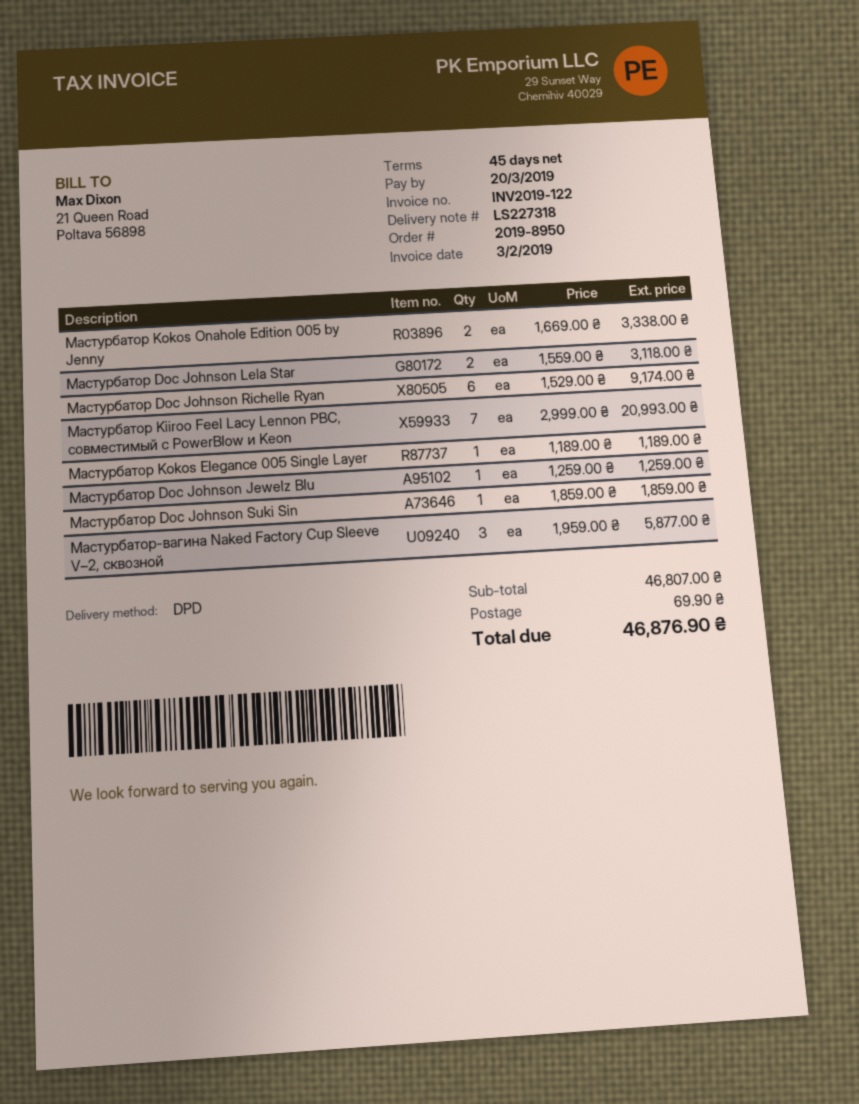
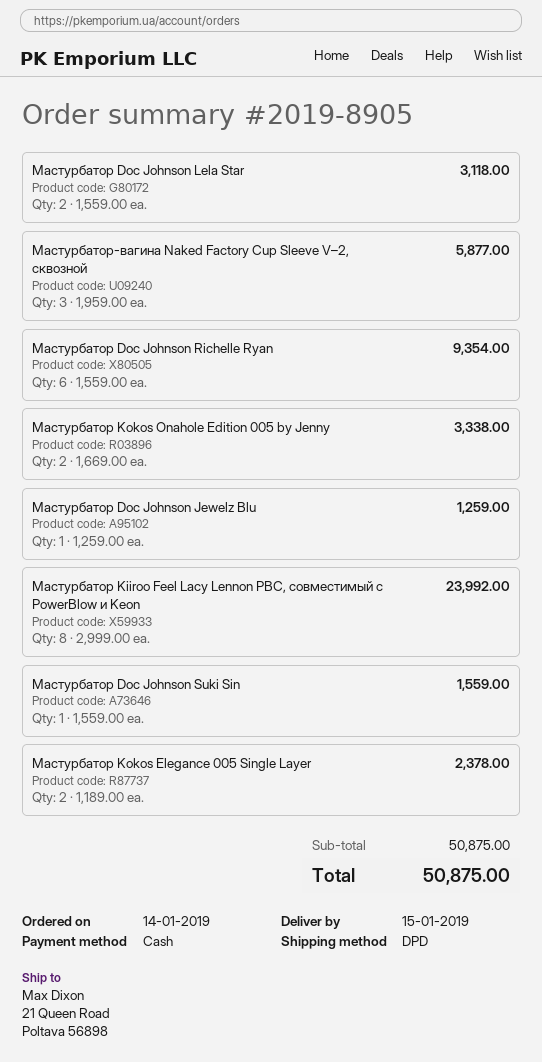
order number: 2019-8950 -> 2019-8905
Мастурбатор Doc Johnson Richelle Ryan: 6 x 1529.00 = 9174.00 -> 6 x 1559.00 = 9354.00
Мастурбатор Kiiroo Feel Lacy Lennon PBC, совместимый с PowerBlow и Keon: 7 x 2999.00 = 20993.00 -> 8 x 2999.00 = 23992.00
Мастурбатор Kokos Elegance 005 Single Layer: 1 x 1189.00 = 1189.00 -> 2 x 1189.00 = 2378.00
Мастурбатор Doc Johnson Suki Sin: 1 x 1859.00 = 1859.00 -> 1 x 1559.00 = 1559.00
subtotal: 46807.00 -> 50875.00
shipping: 69.90 -> none
total: 46876.90 -> 50875.00

